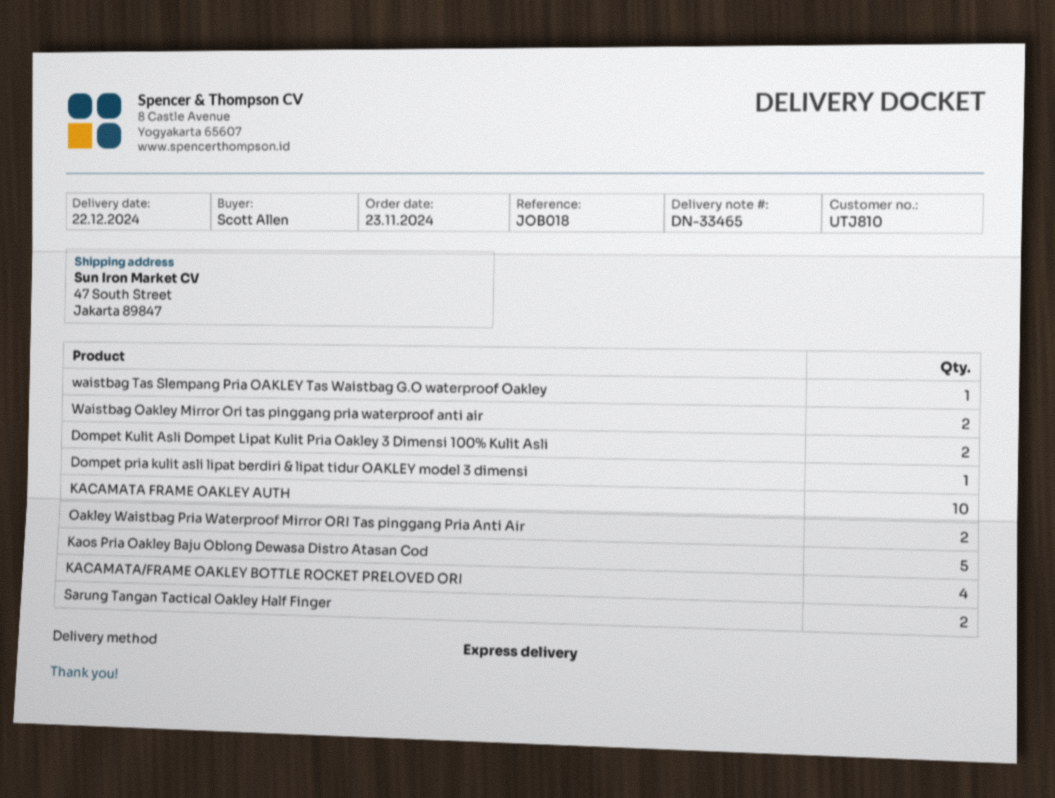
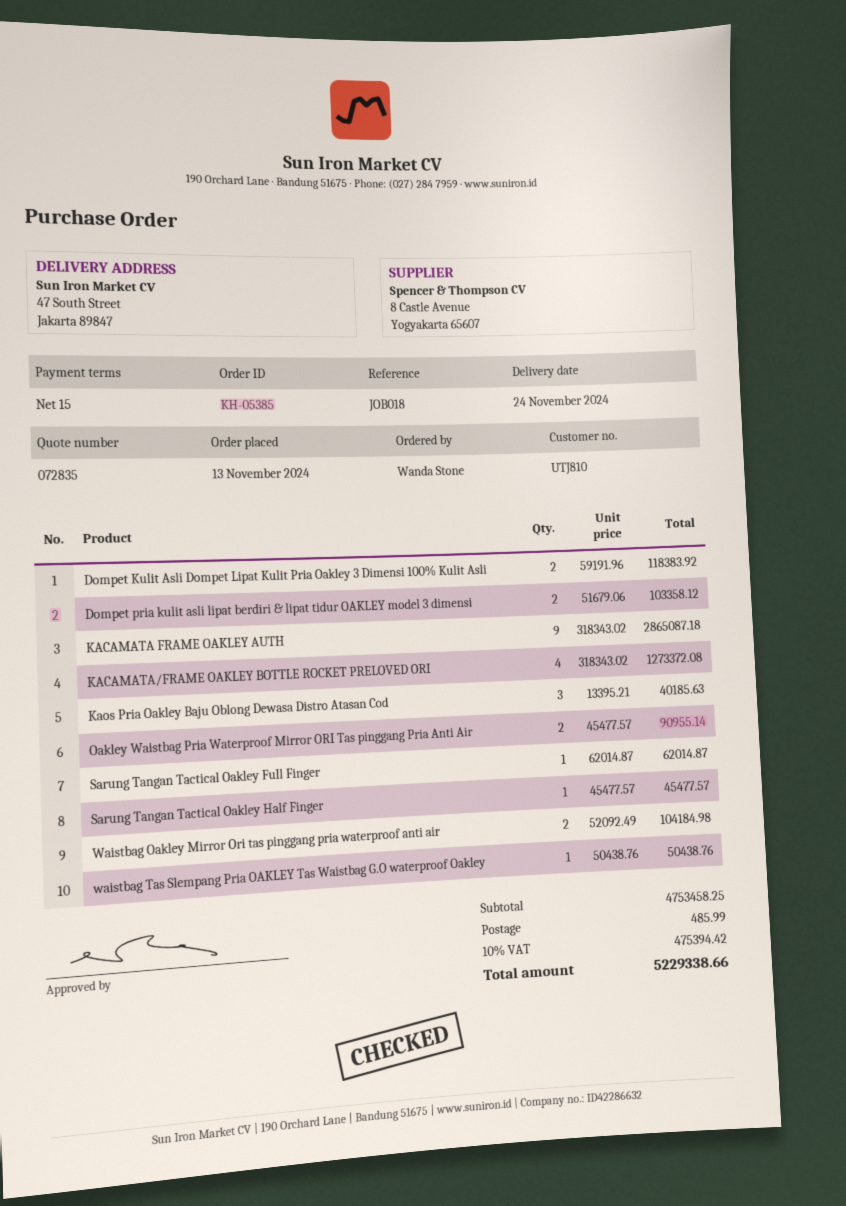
order date: 2024-11-23 -> 2024-11-13
delivery date: 2024-12-22 -> 2024-11-24
ordered by: Scott Allen -> Wanda Stone
Dompet pria kulit asli lipat berdiri & lipat tidur OAKLEY model 3 dimensi: 1 -> 2
KACAMATA FRAME OAKLEY AUTH: 10 -> 9
Kaos Pria Oakley Baju Oblong Dewasa Distro Atasan Cod: 5 -> 3
Sarung Tangan Tactical Oakley Half Finger: 2 -> 1
Sarung Tangan Tactical Oakley Full Finger: none -> 1

